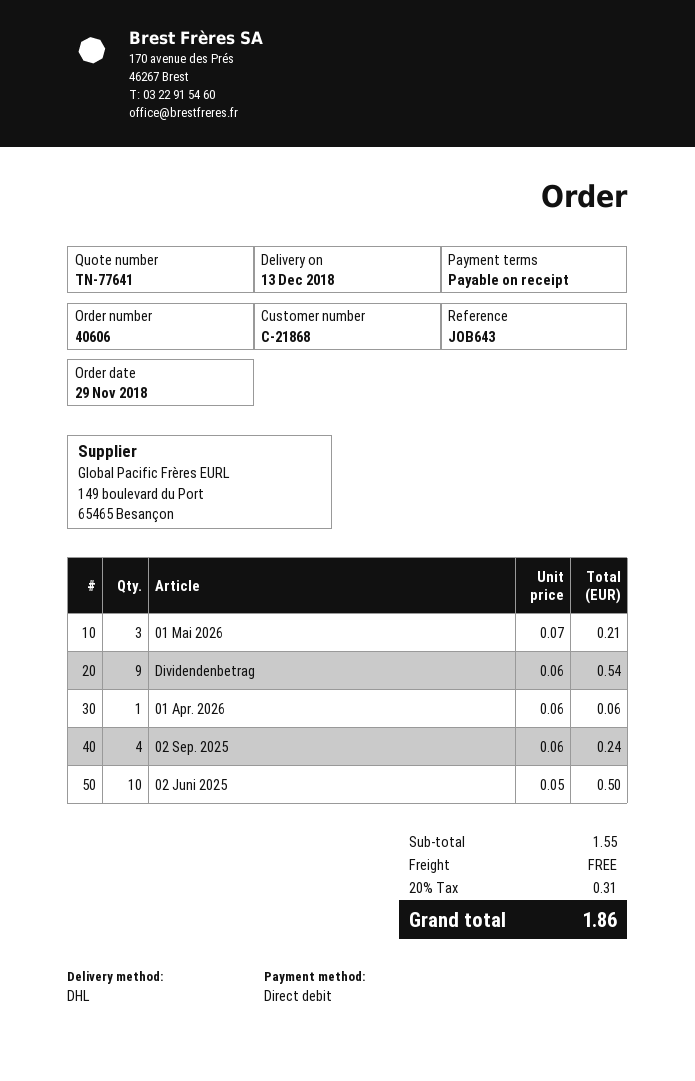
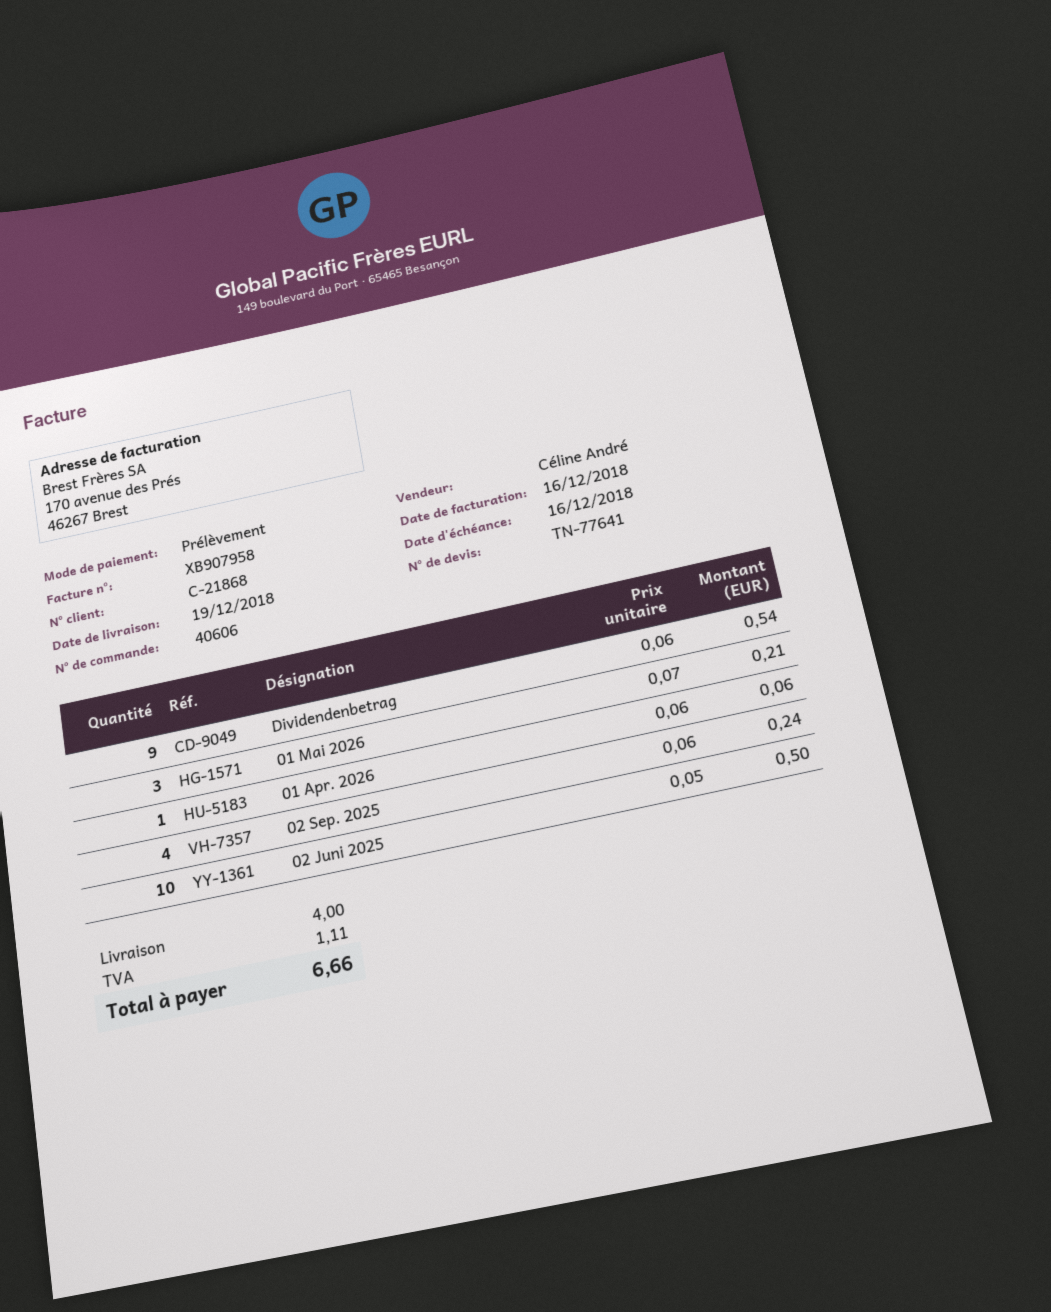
delivery date: 2018-12-13 -> 2018-12-19
shipping: 0.00 -> 4.00
tax: 0.31 -> 1.11
total: 1.86 -> 6.66

